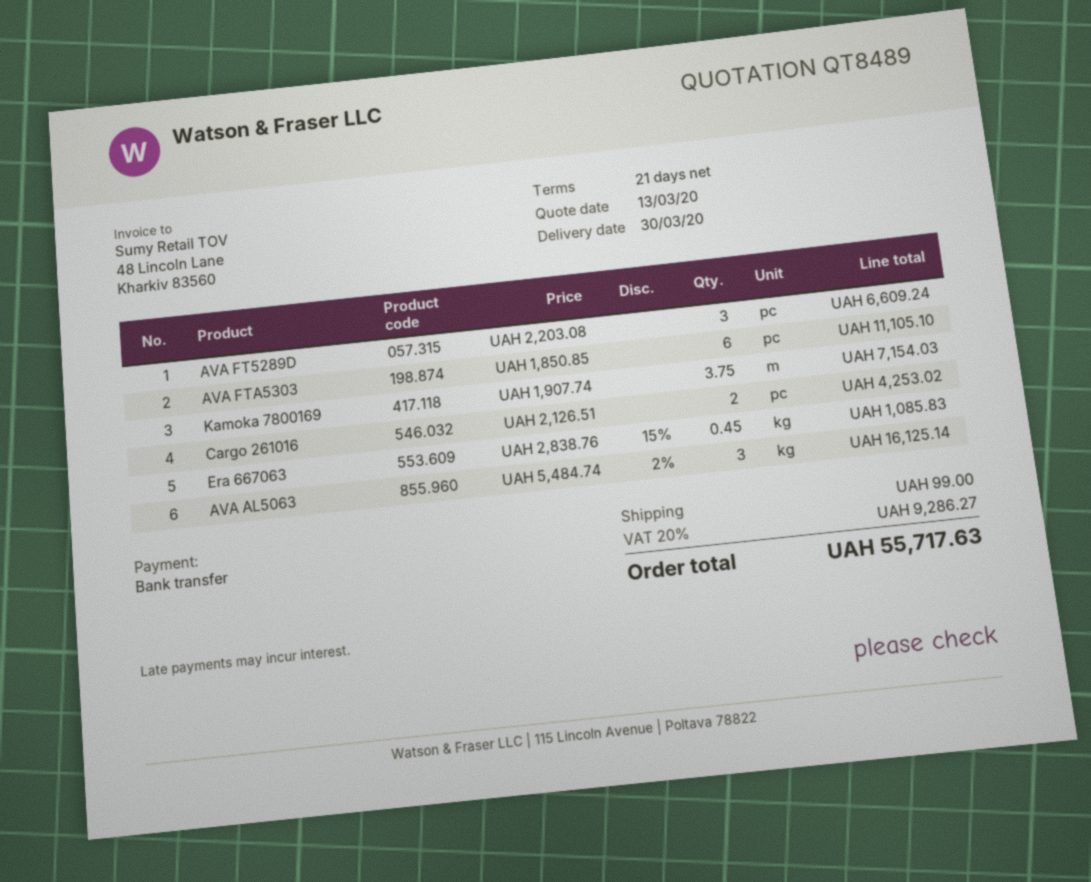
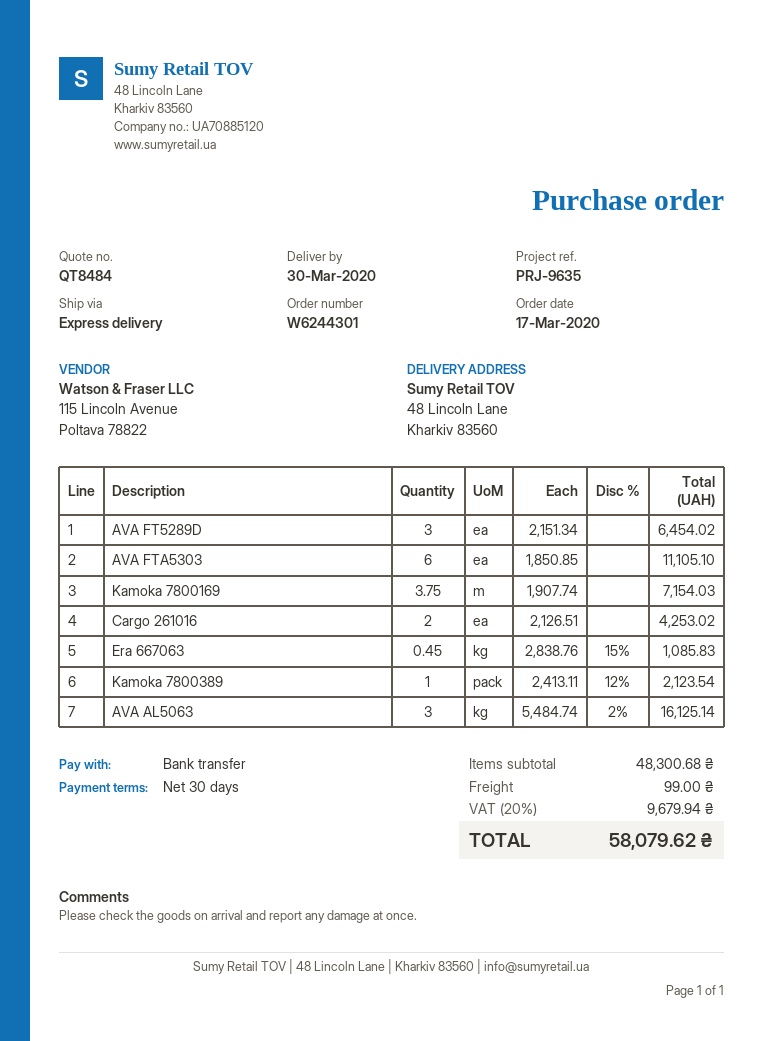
quote number: QT8489 -> QT8484
payment terms: 21 days -> 30 days
AVA FT5289D: 3 x 2203.08 = 6609.24 -> 3 x 2151.34 = 6454.02
Kamoka 7800389: none -> 1 x 2413.11 - 12% = 2123.54
tax: 20% = 9286.27 -> 20% = 9679.94
total: 55717.63 -> 58079.62

